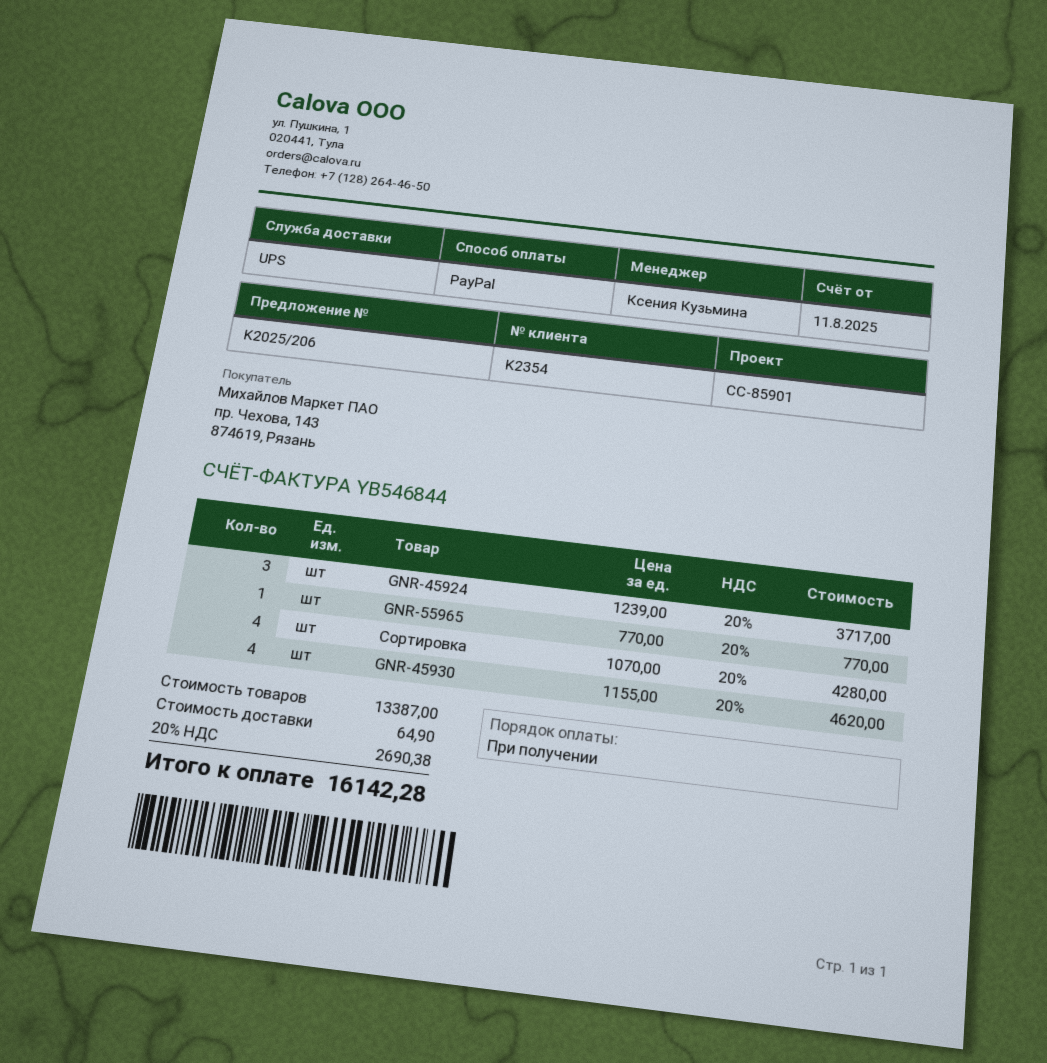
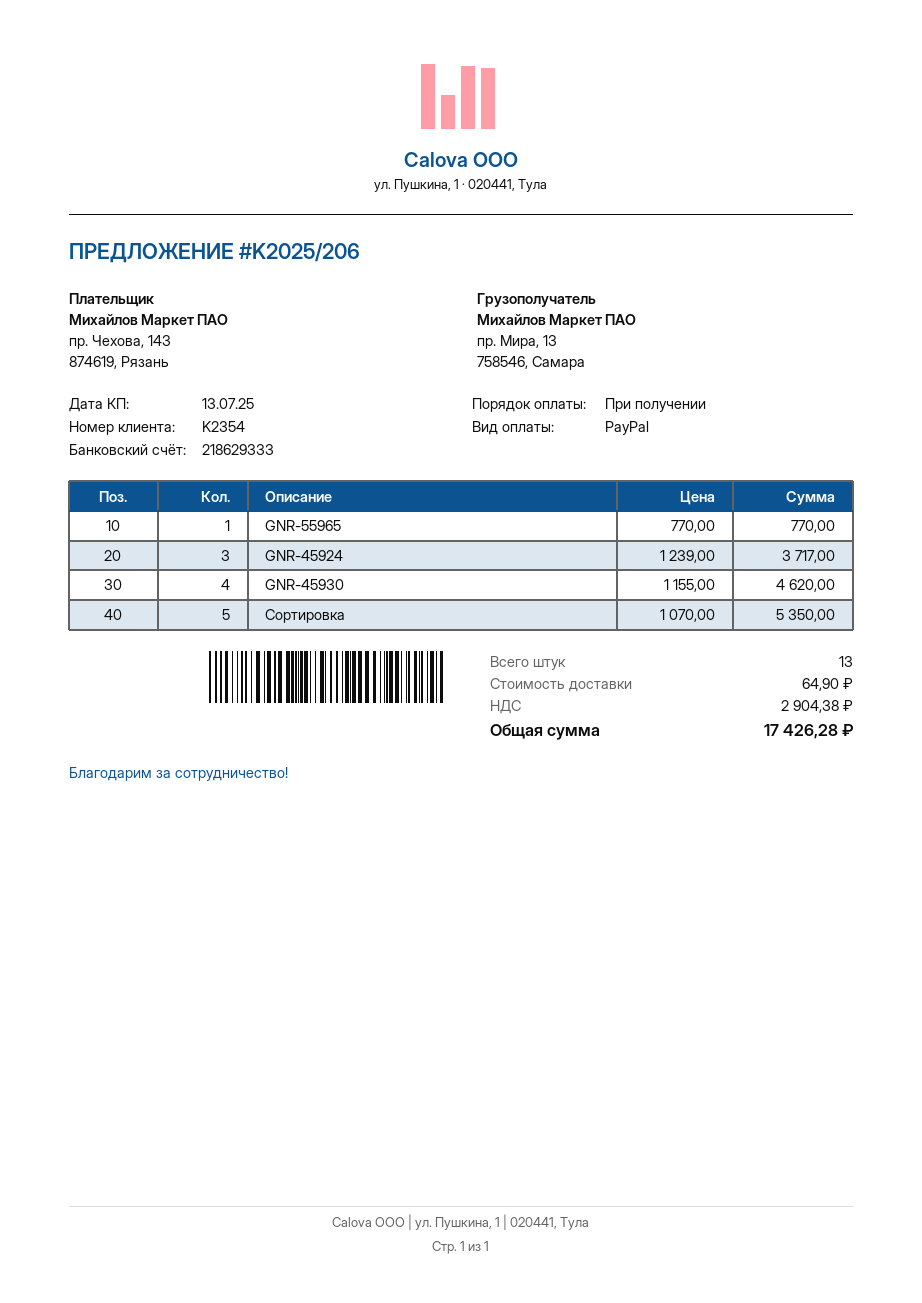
Сортировка: 4 x 1070.00 = 4280.00 -> 5 x 1070.00 = 5350.00
tax: 2690.38 -> 2904.38
total: 16142.28 -> 17426.28

